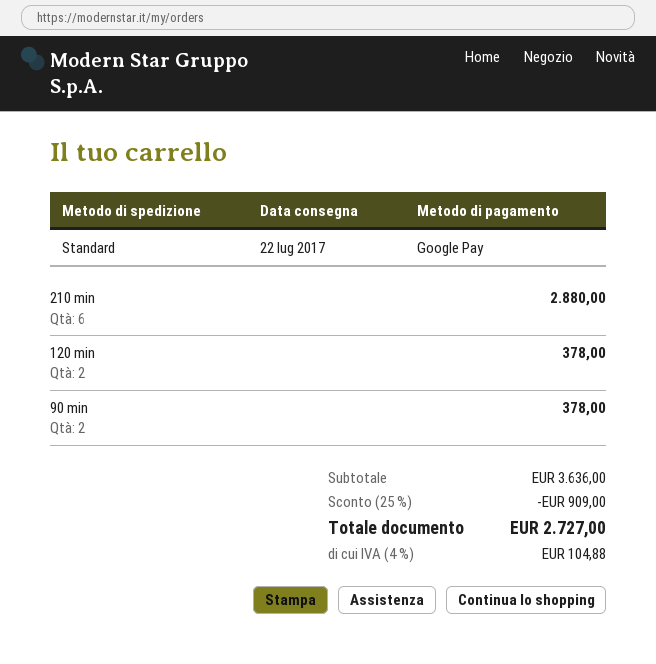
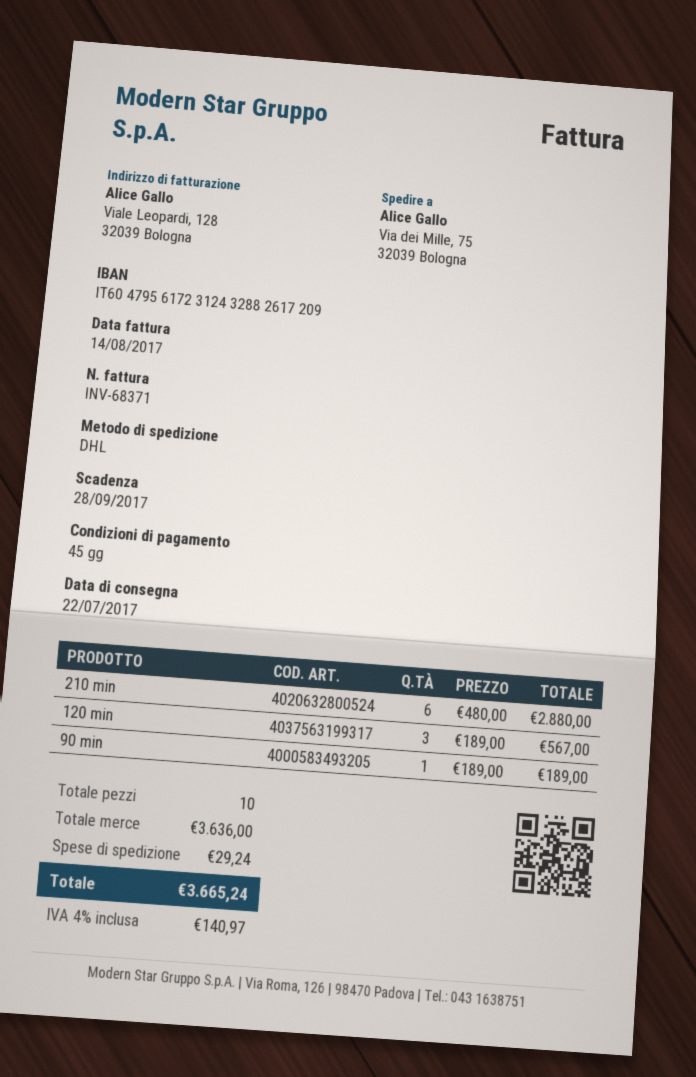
shipping method: standard -> DHL
120 min: 2 for 378.00 -> 3 for 567.00
90 min: 2 for 378.00 -> 1 for 189.00
discount: 25% = 909.00 -> none
shipping: none -> 29.24
tax: 4% = 104.88 -> 4% = 140.97
total: 2727.00 -> 3665.24

